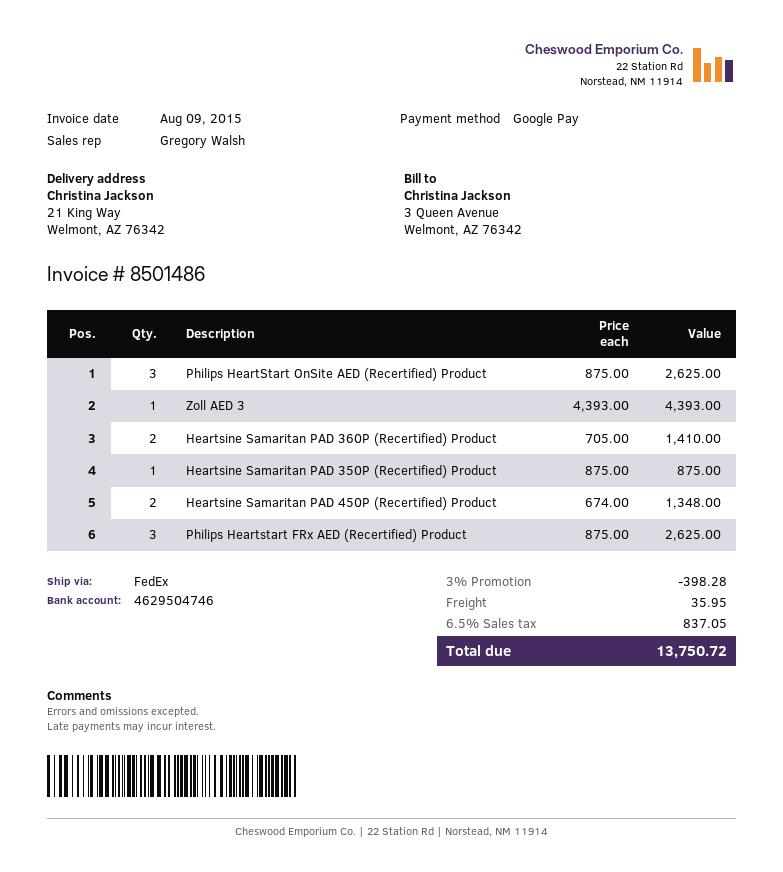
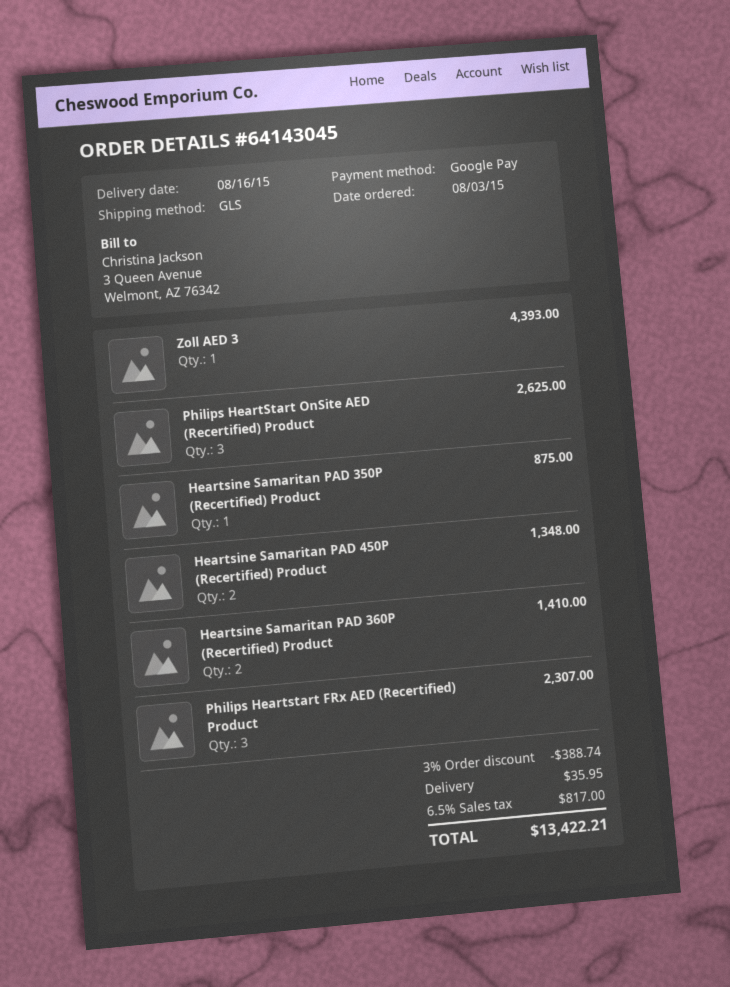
shipping method: FedEx -> GLS
Philips Heartstart FRx AED (Recertified) Product: 3 for 2625.00 -> 3 for 2307.00
discount: 3% = 398.28 -> 3% = 388.74
tax: 6.5% = 837.05 -> 6.5% = 817.00
total: 13750.72 -> 13422.21

